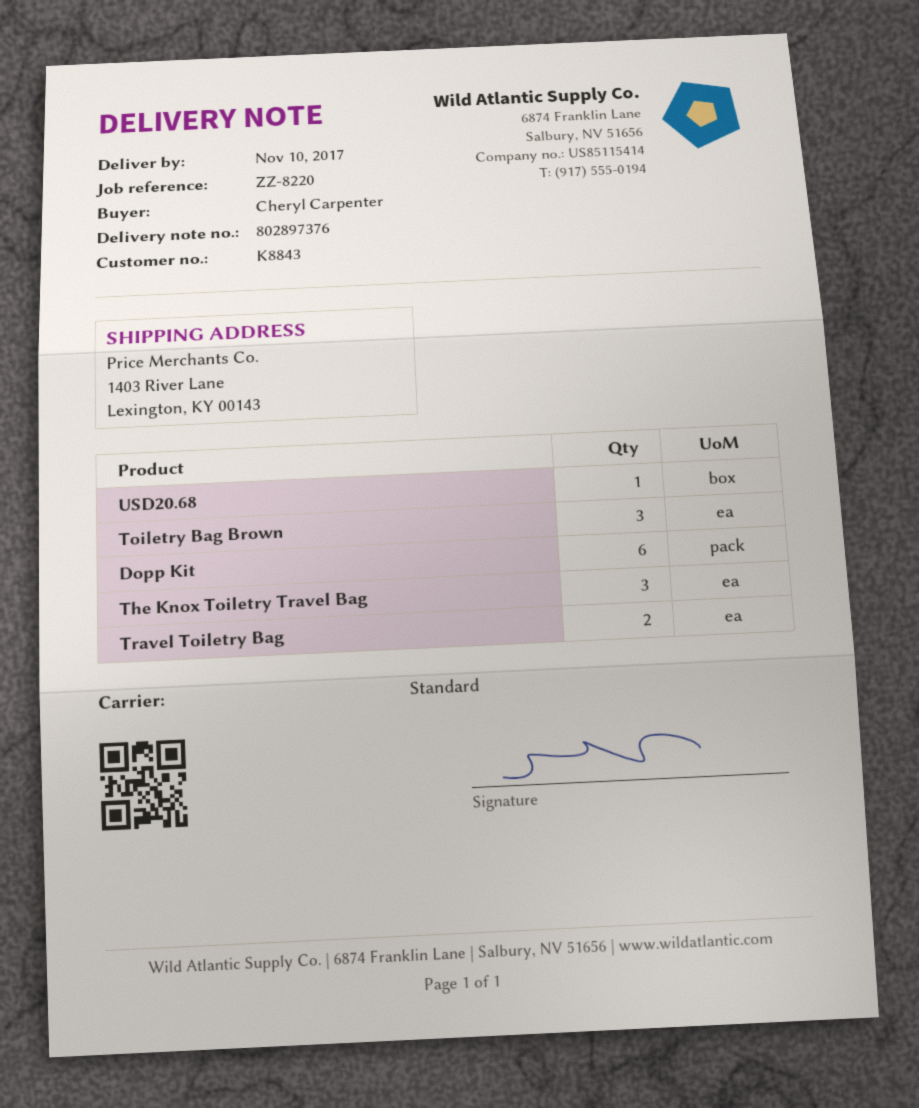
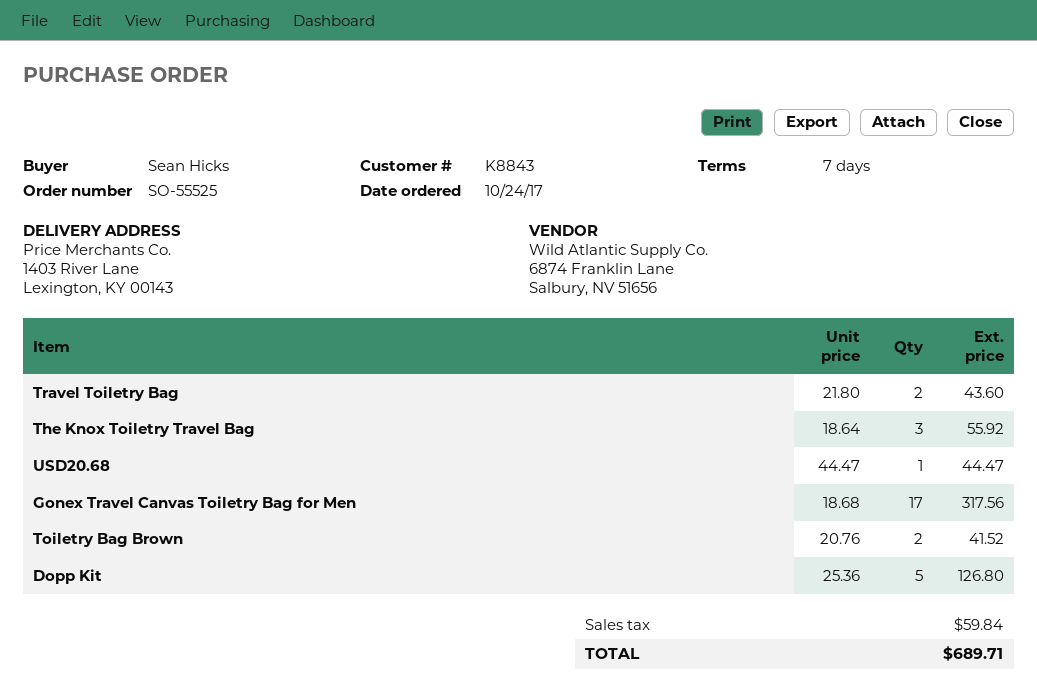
ordered by: Cheryl Carpenter -> Sean Hicks
Toiletry Bag Brown: 3 -> 2
Dopp Kit: 6 -> 5
Gonex Travel Canvas Toiletry Bag for Men: none -> 17

